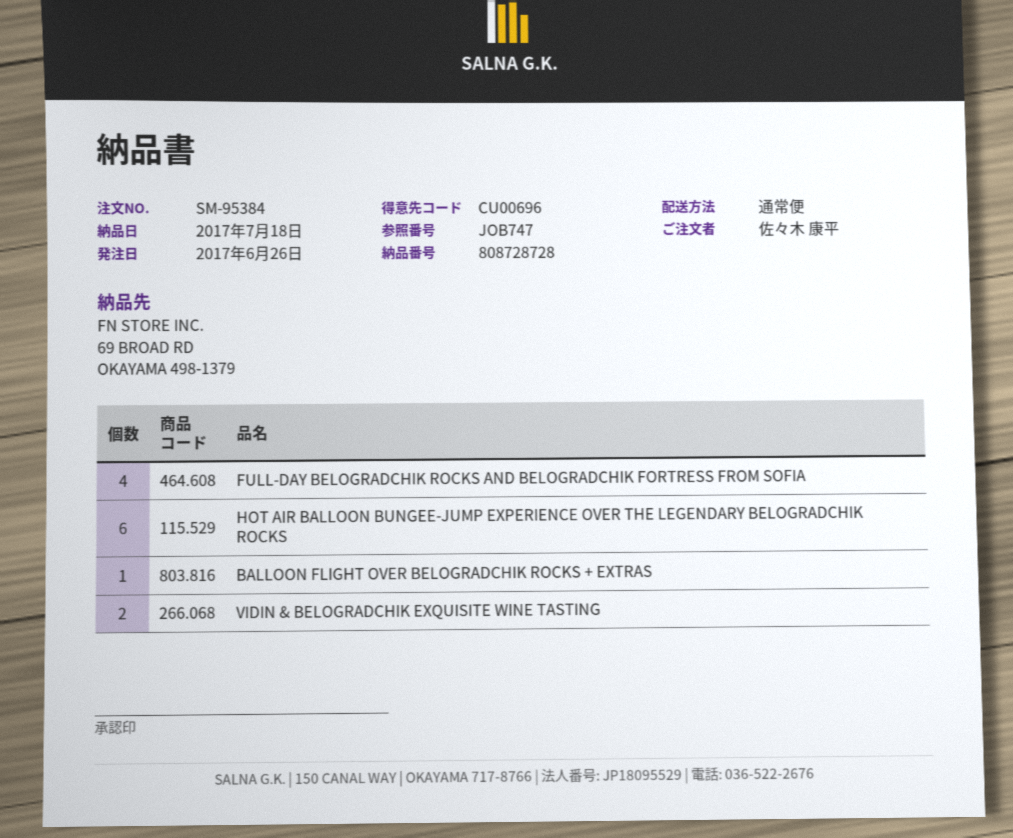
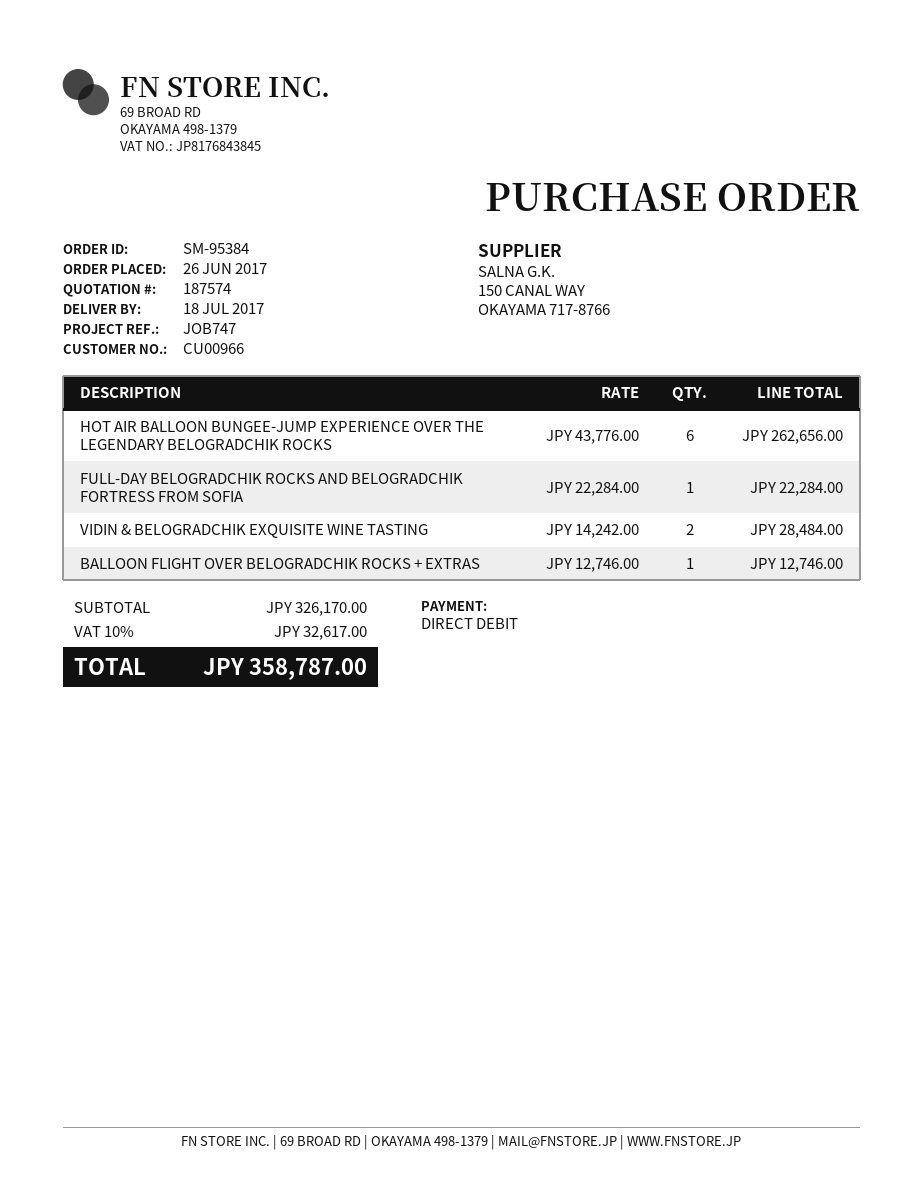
customer number: CU00696 -> CU00966
FULL-DAY BELOGRADCHIK ROCKS AND BELOGRADCHIK FORTRESS FROM SOFIA: 4 -> 1

